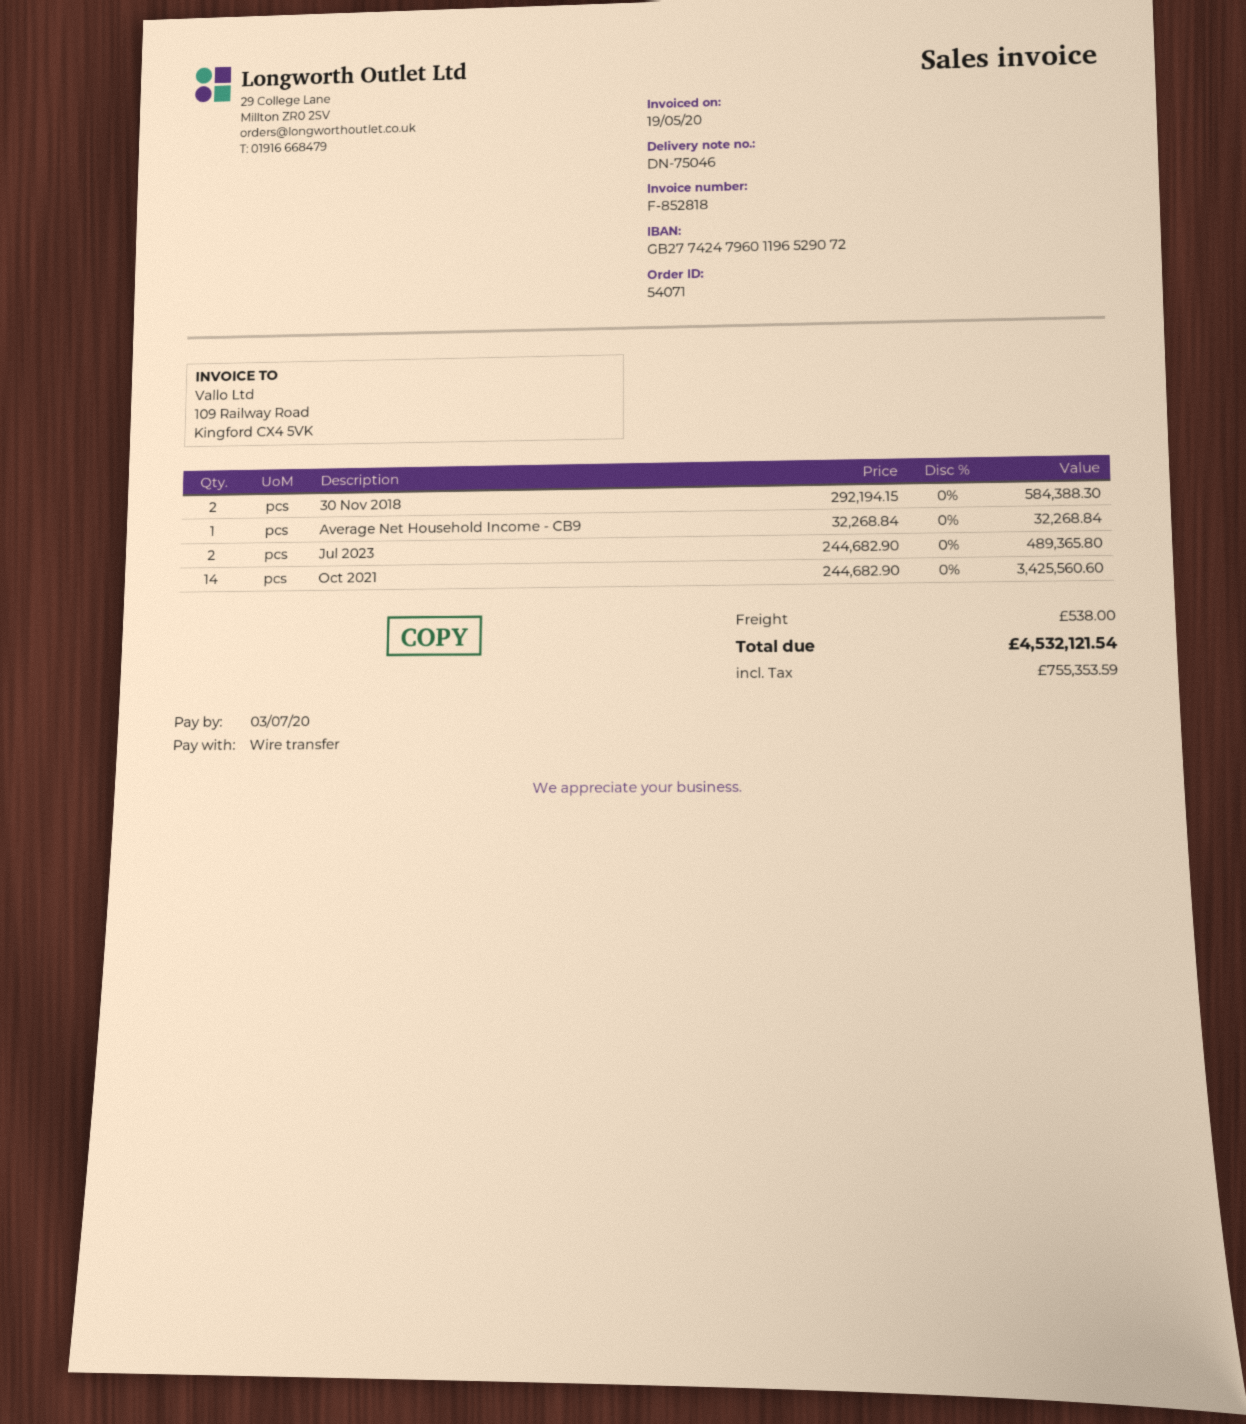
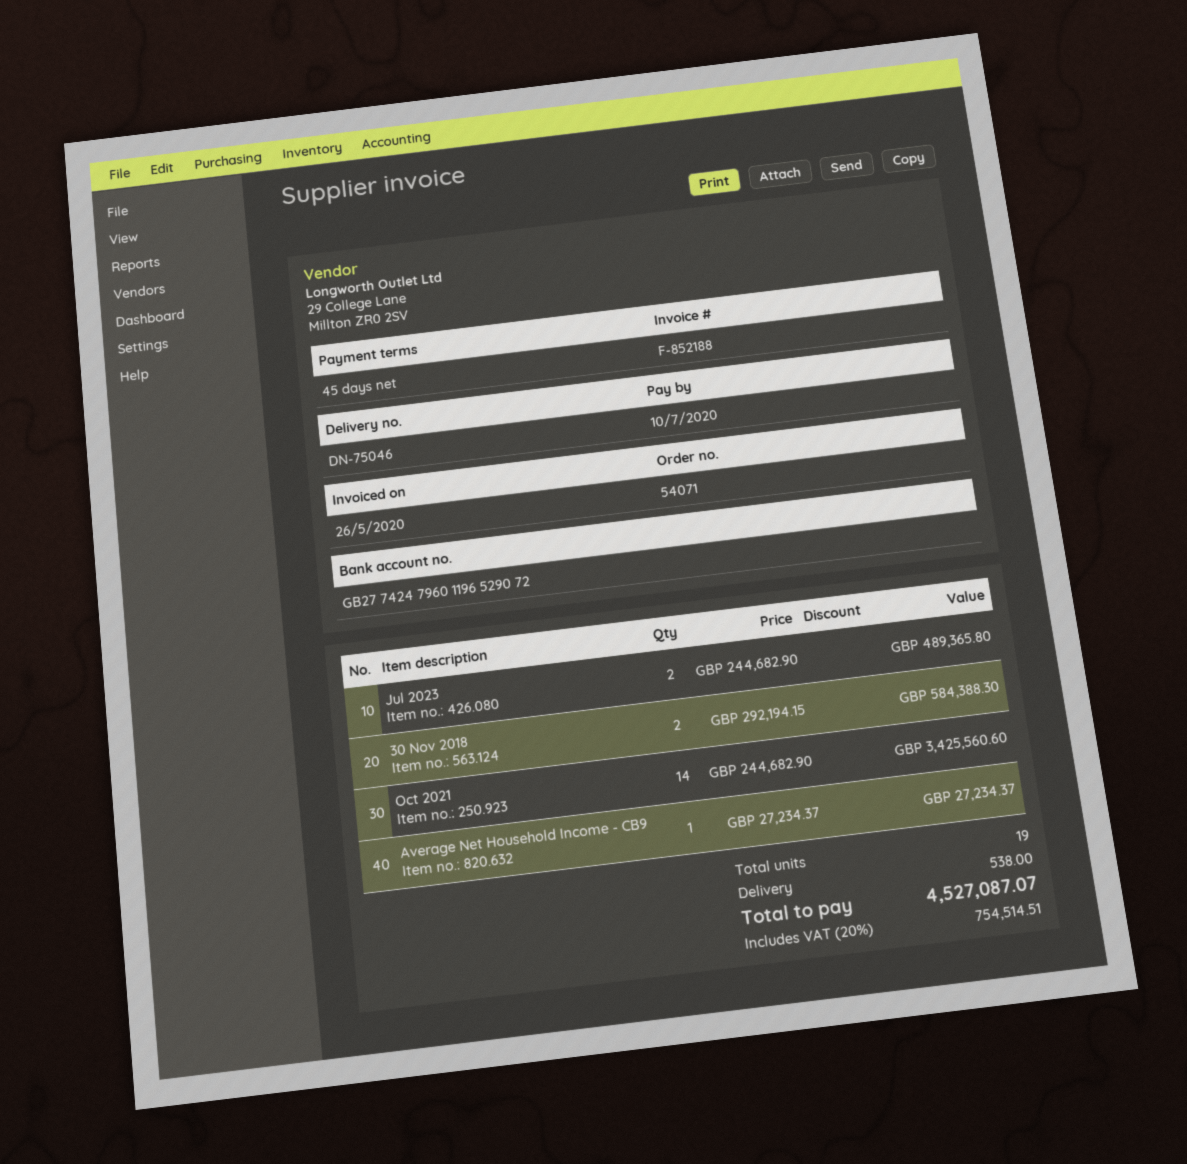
invoice number: F-852818 -> F-852188
invoice date: 2020-05-19 -> 2020-05-26
due date: 2020-07-03 -> 2020-07-10
Average Net Household Income - CB9: 1 x 32268.84 = 32268.84 -> 1 x 27234.37 = 27234.37
tax: 755353.59 -> 754514.51
total: 4532121.54 -> 4527087.07

